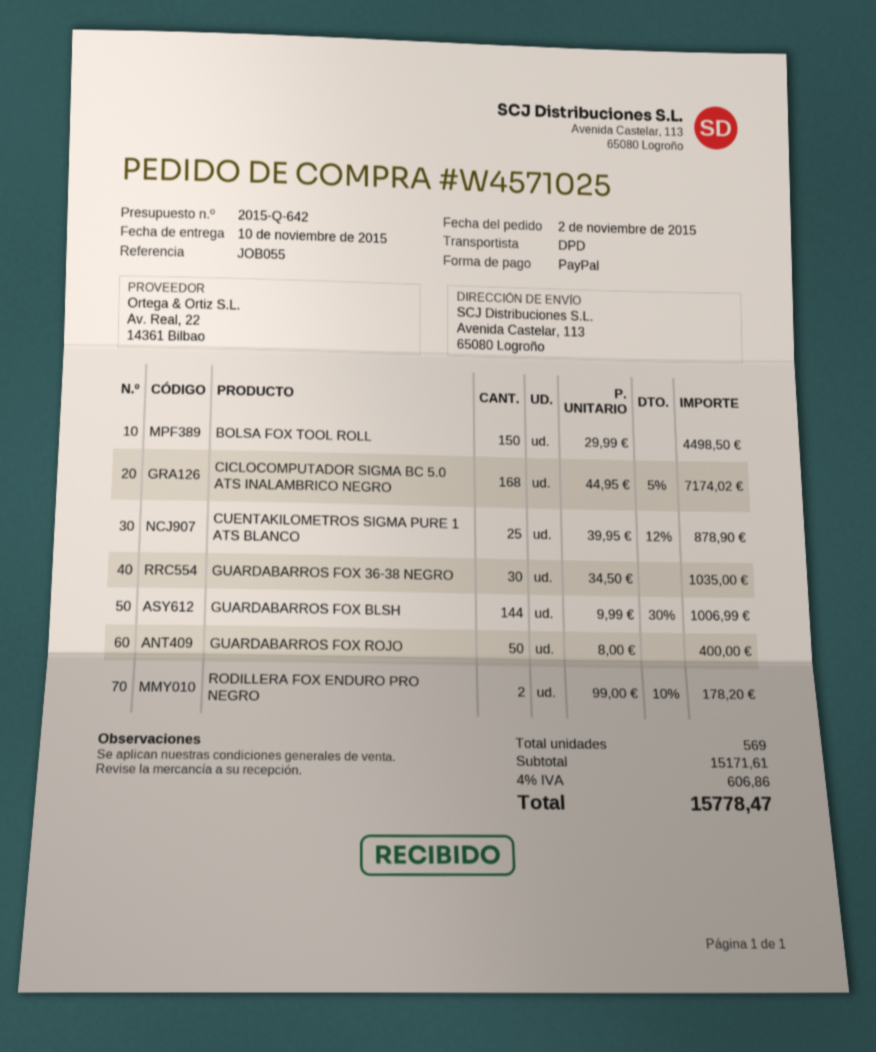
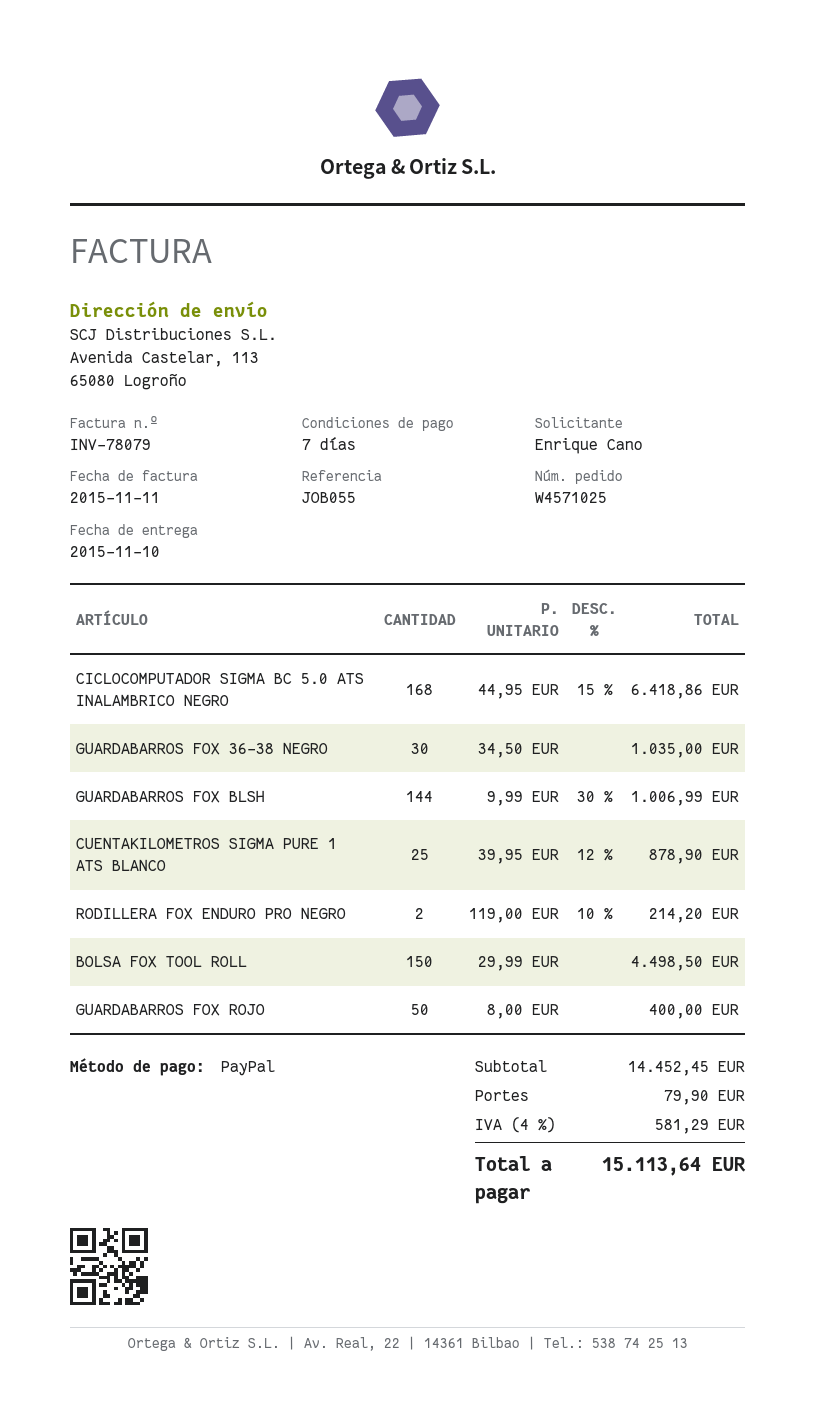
CICLOCOMPUTADOR SIGMA BC 5.0 ATS INALAMBRICO NEGRO: 168 x 44.95 - 5% = 7174.02 -> 168 x 44.95 - 15% = 6418.86
RODILLERA FOX ENDURO PRO NEGRO: 2 x 99.00 - 10% = 178.20 -> 2 x 119.00 - 10% = 214.20
subtotal: 15171.61 -> 14452.45
shipping: none -> 79.90
tax: 4% = 606.86 -> 4% = 581.29
total: 15778.47 -> 15113.64

